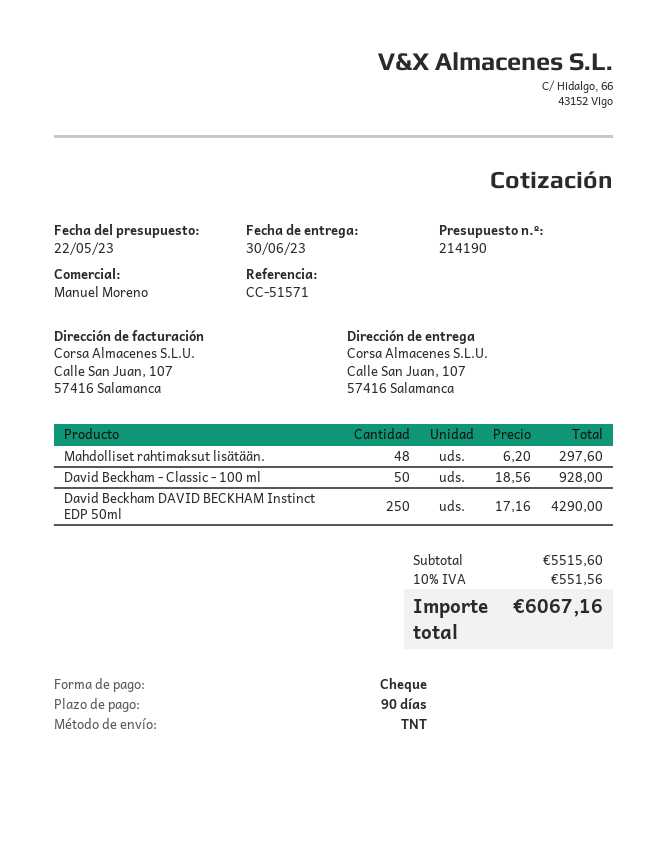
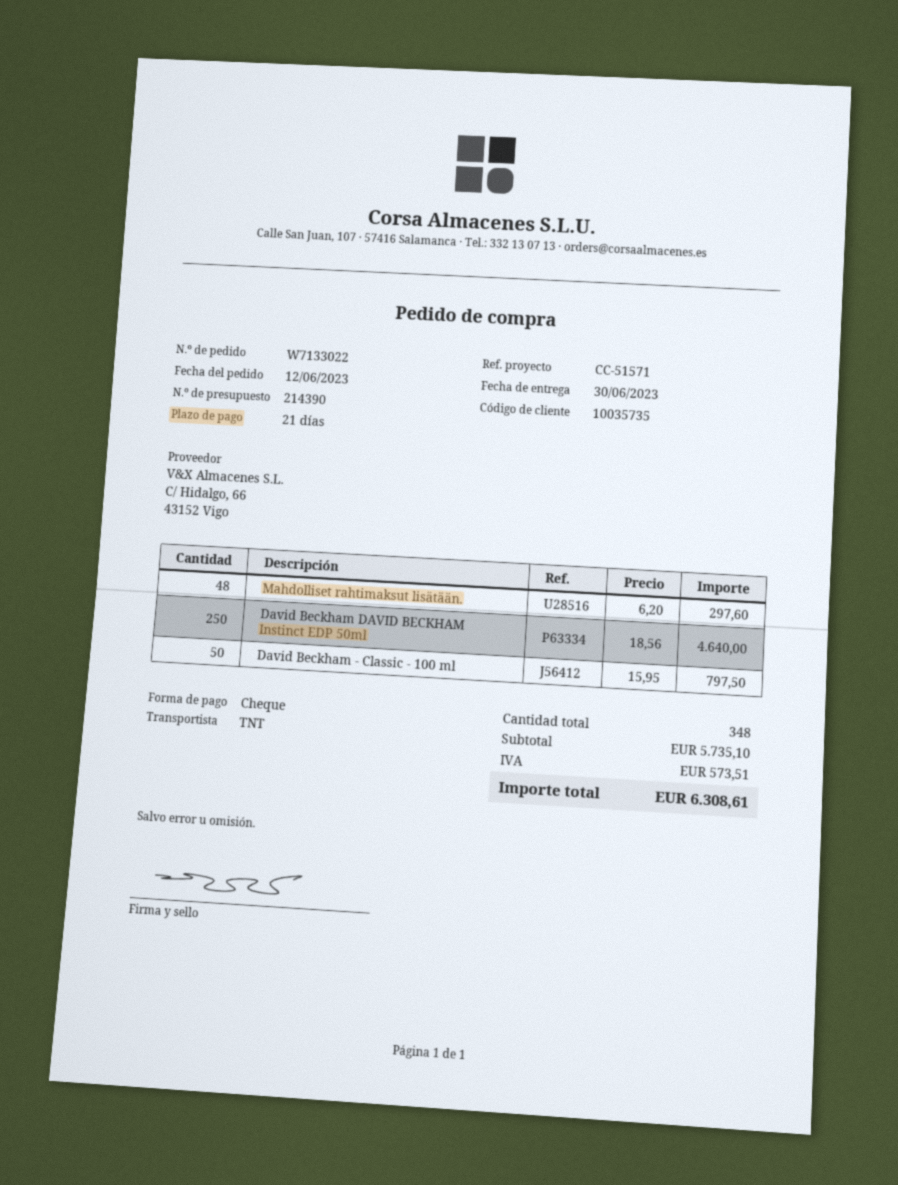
quote number: 214190 -> 214390
payment terms: 90 days -> 21 days
David Beckham - Classic - 100 ml: 50 x 18.56 = 928.00 -> 50 x 15.95 = 797.50
David Beckham DAVID BECKHAM Instinct EDP 50ml: 250 x 17.16 = 4290.00 -> 250 x 18.56 = 4640.00
subtotal: 5515.60 -> 5735.10
tax: 551.56 -> 573.51
total: 6067.16 -> 6308.61

